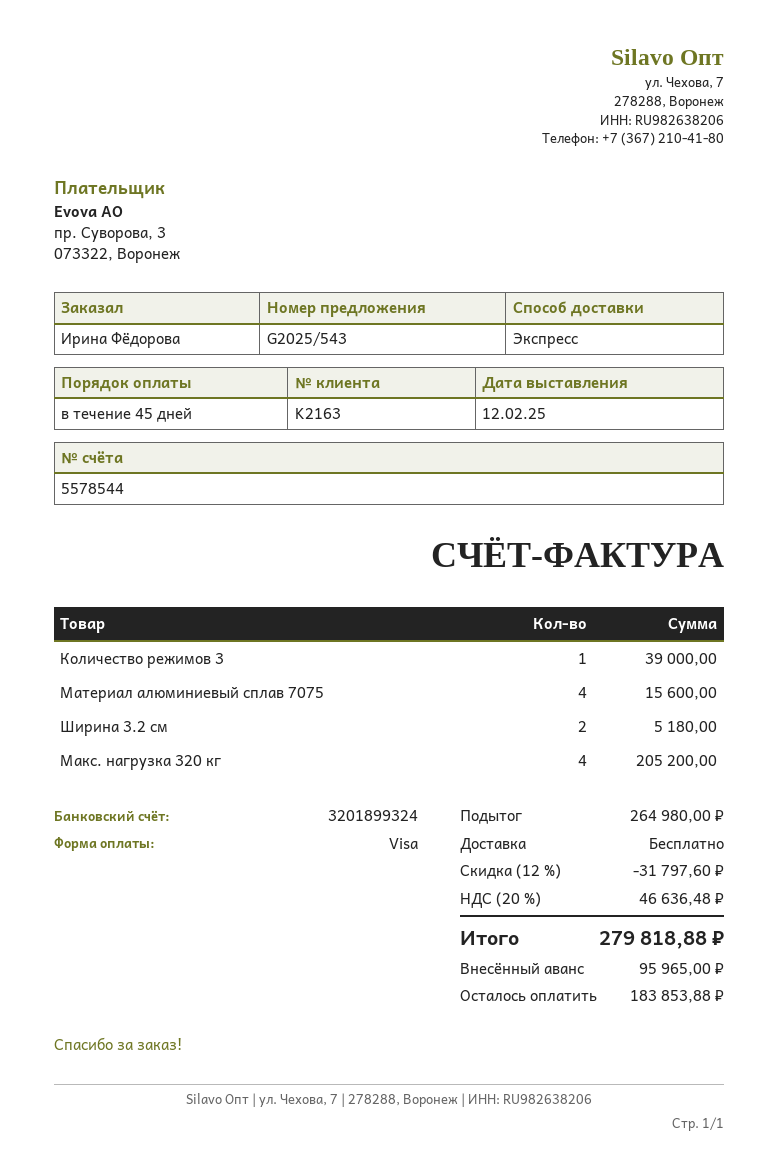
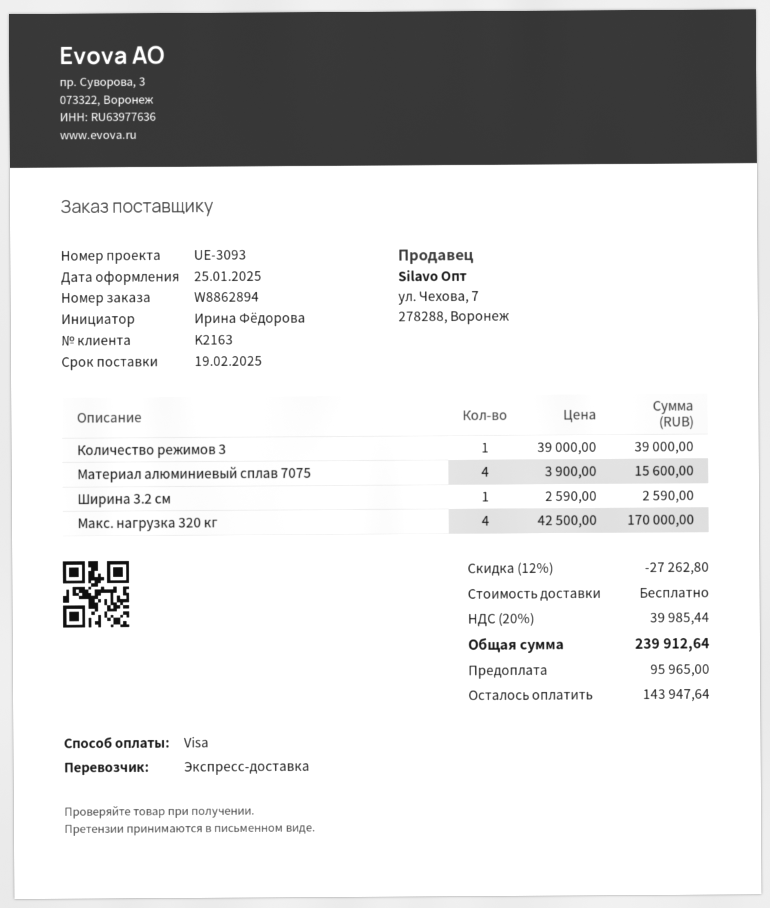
Ширина 3.2 см: 2 for 5180.00 -> 1 for 2590.00
Макс. нагрузка 320 кг: 4 for 205200.00 -> 4 for 170000.00
discount: 12% = 31797.60 -> 12% = 27262.80
tax: 20% = 46636.48 -> 20% = 39985.44
total: 279818.88 -> 239912.64
balance: 183853.88 -> 143947.64

